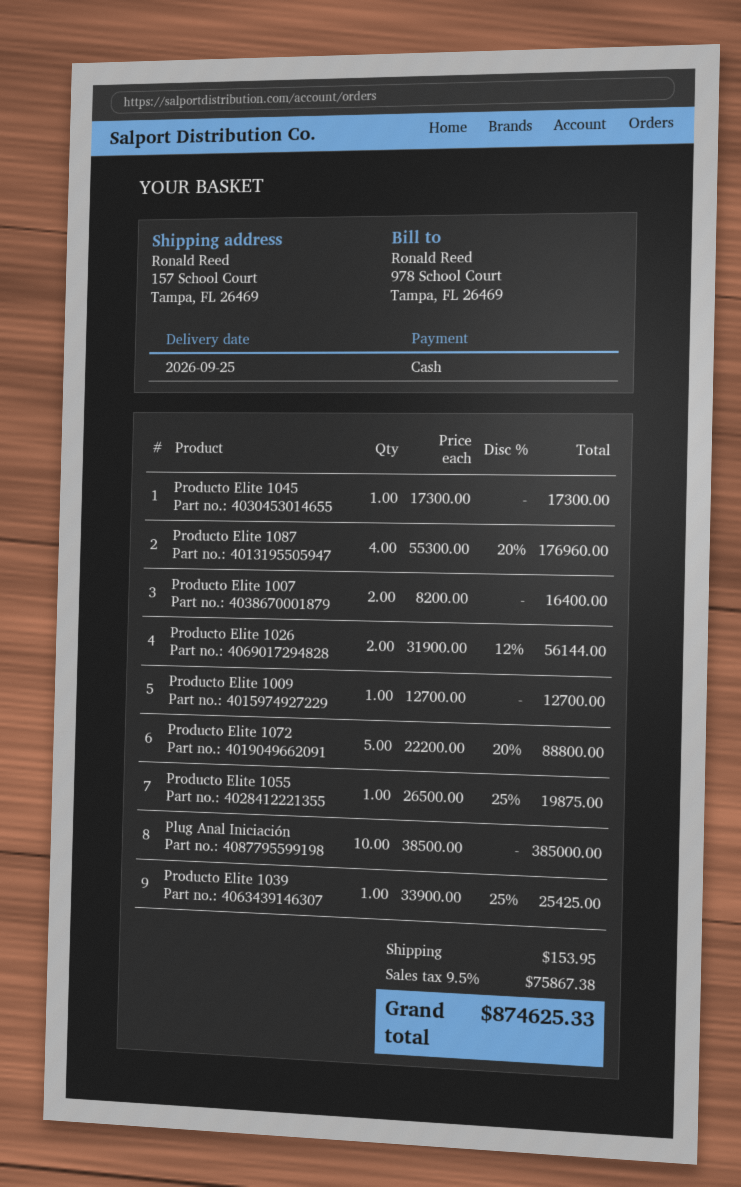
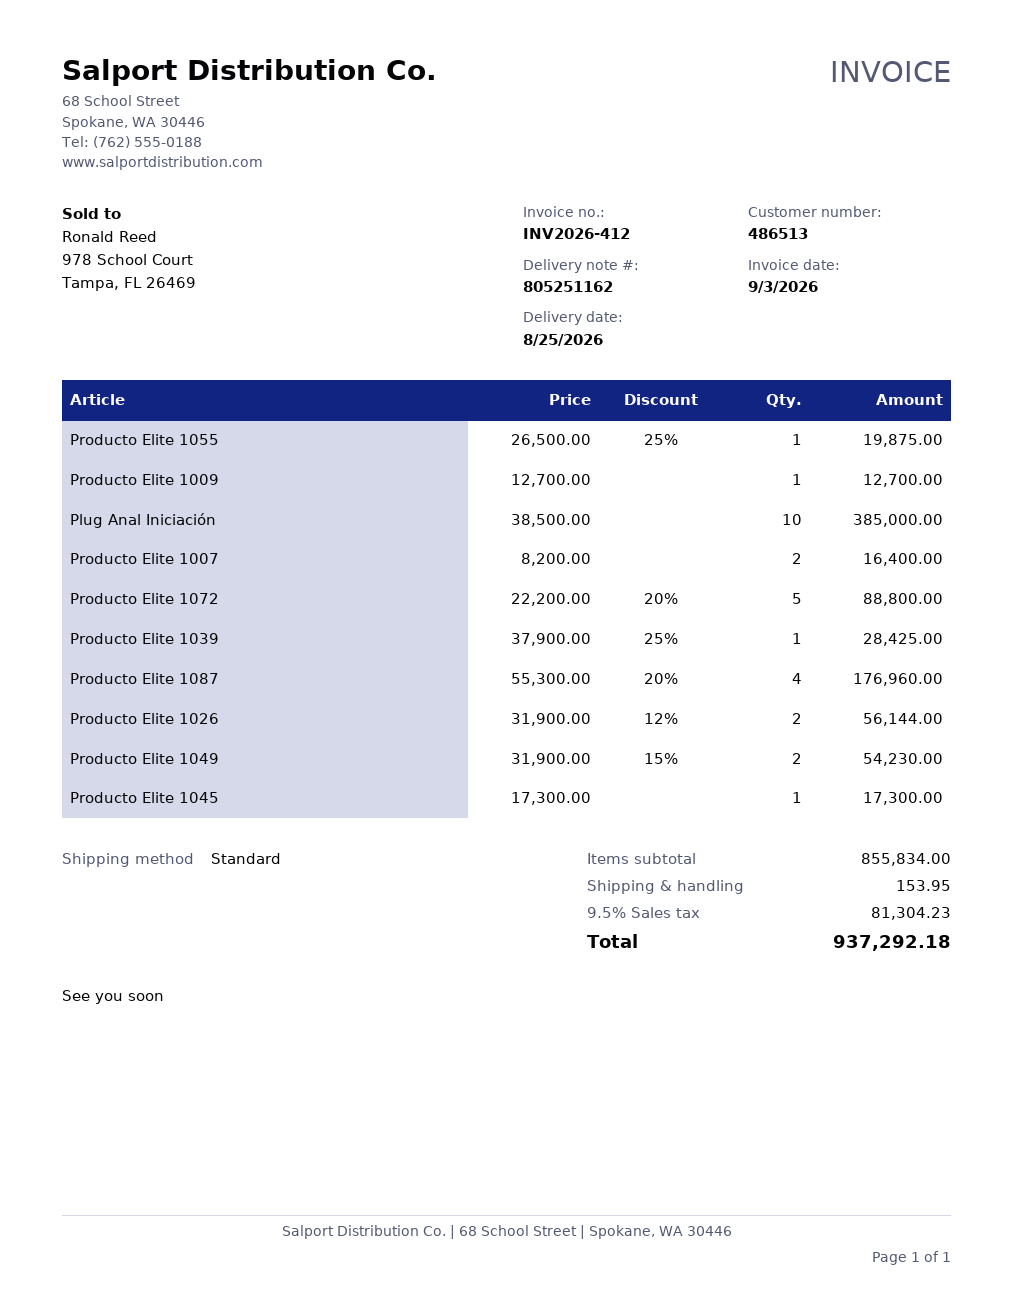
delivery date: 2026-09-25 -> 2026-08-25
Producto Elite 1039: 1 x 33900.00 - 25% = 25425.00 -> 1 x 37900.00 - 25% = 28425.00
Producto Elite 1049: none -> 2 x 31900.00 - 15% = 54230.00
tax: 9.5% = 75867.38 -> 9.5% = 81304.23
total: 874625.33 -> 937292.18

